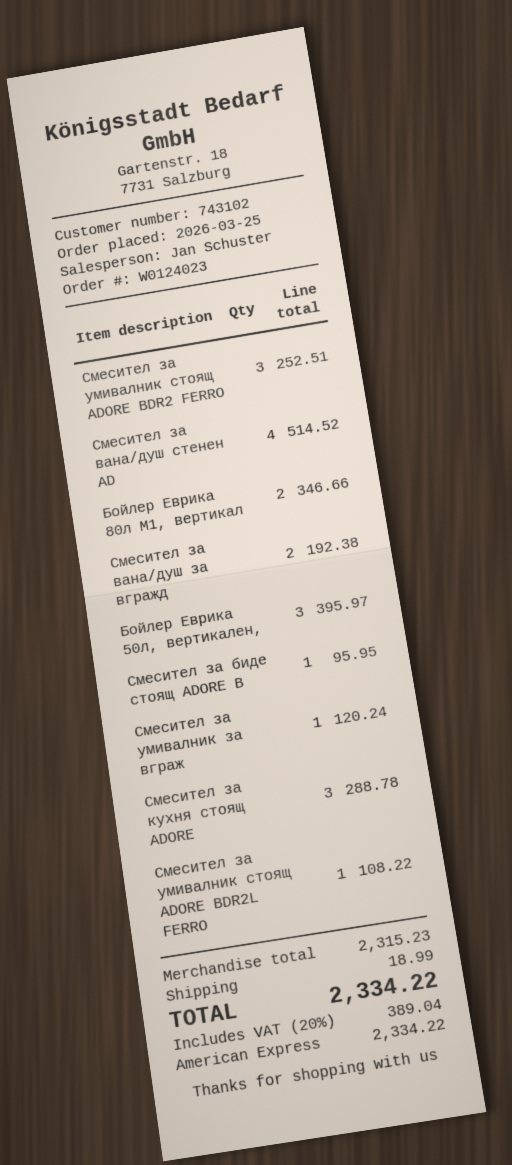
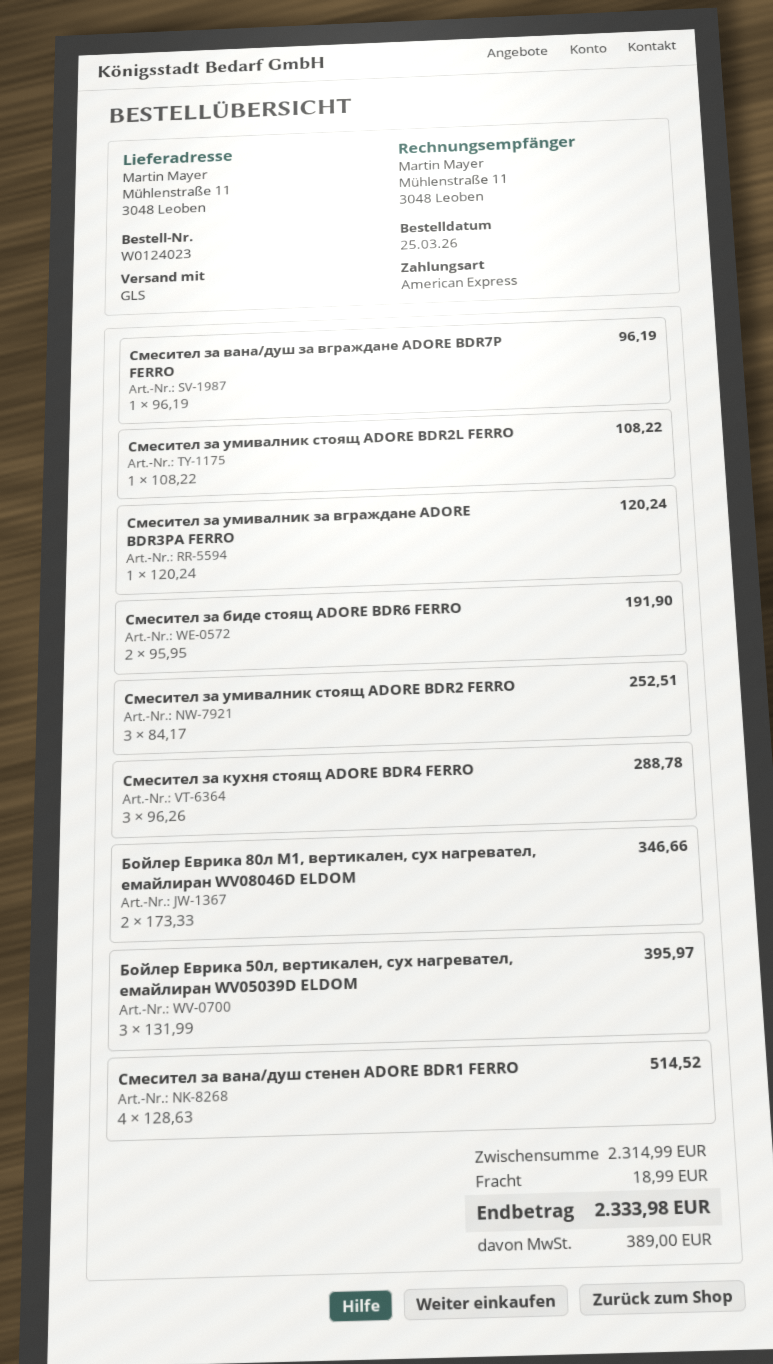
Смесител за вана/душ за вгражд: 2 for 192.38 -> 1 for 96.19
Смесител за биде стоящ ADORE B: 1 for 95.95 -> 2 for 191.90
subtotal: 2315.23 -> 2314.99
tax: 389.04 -> 389.00
total: 2334.22 -> 2333.98

